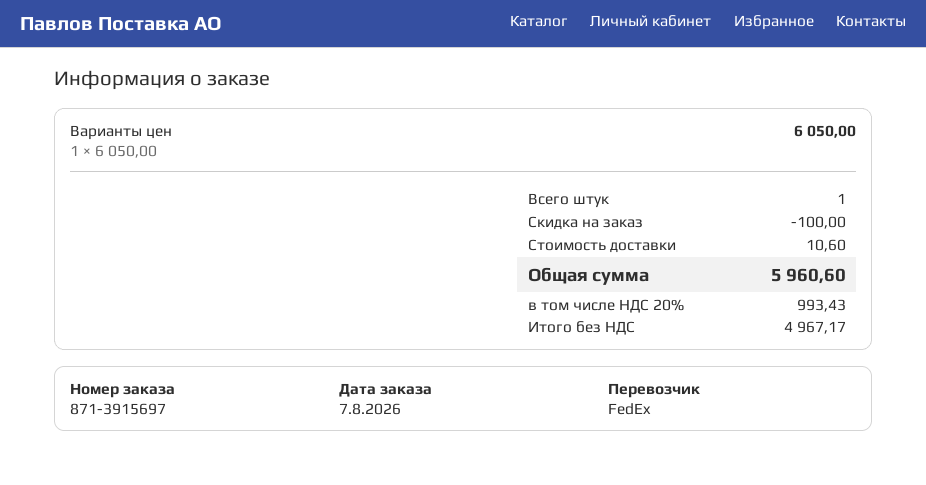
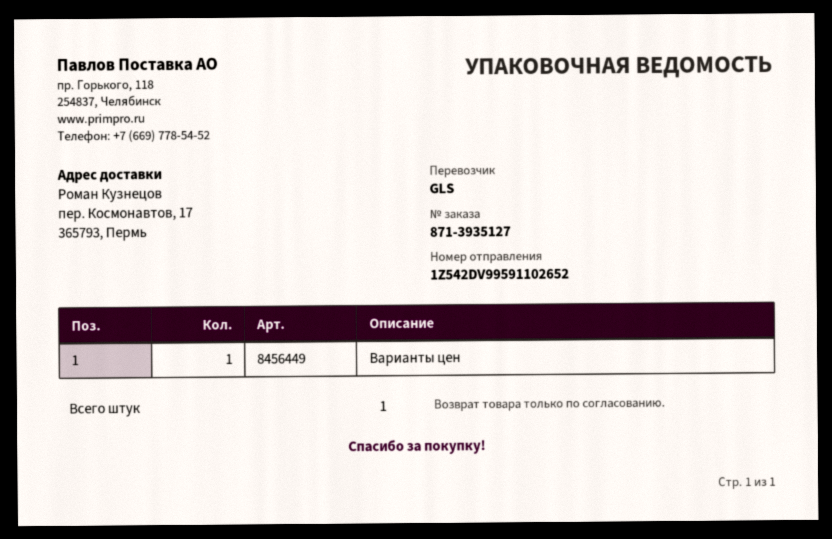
order number: 871-3915697 -> 871-3935127
shipping method: FedEx -> GLS

